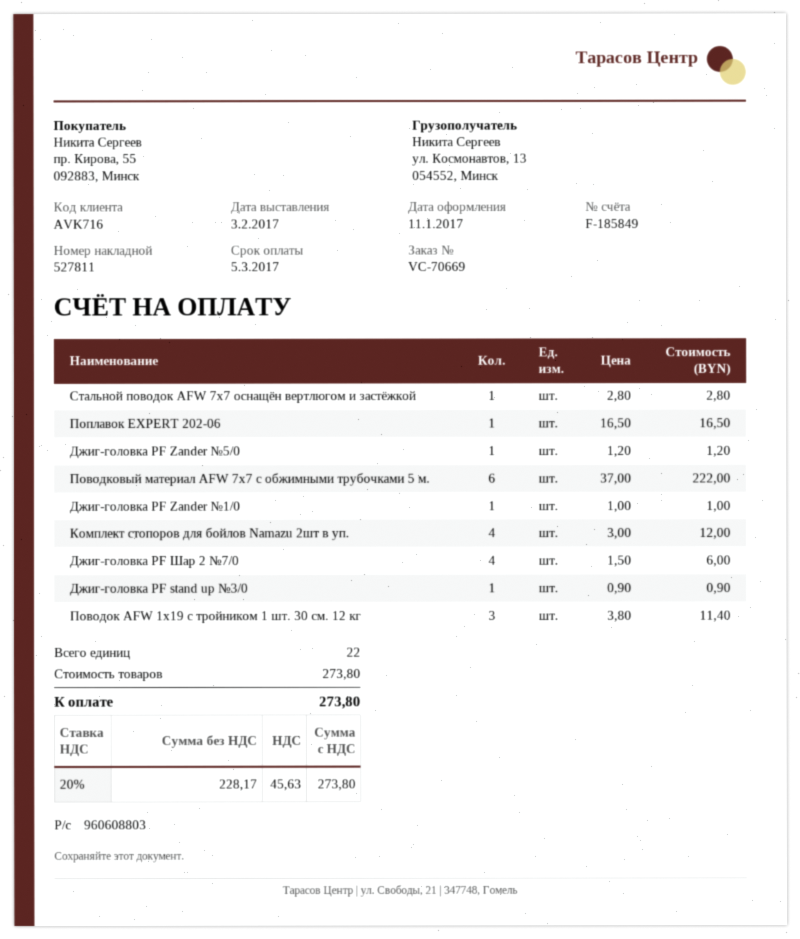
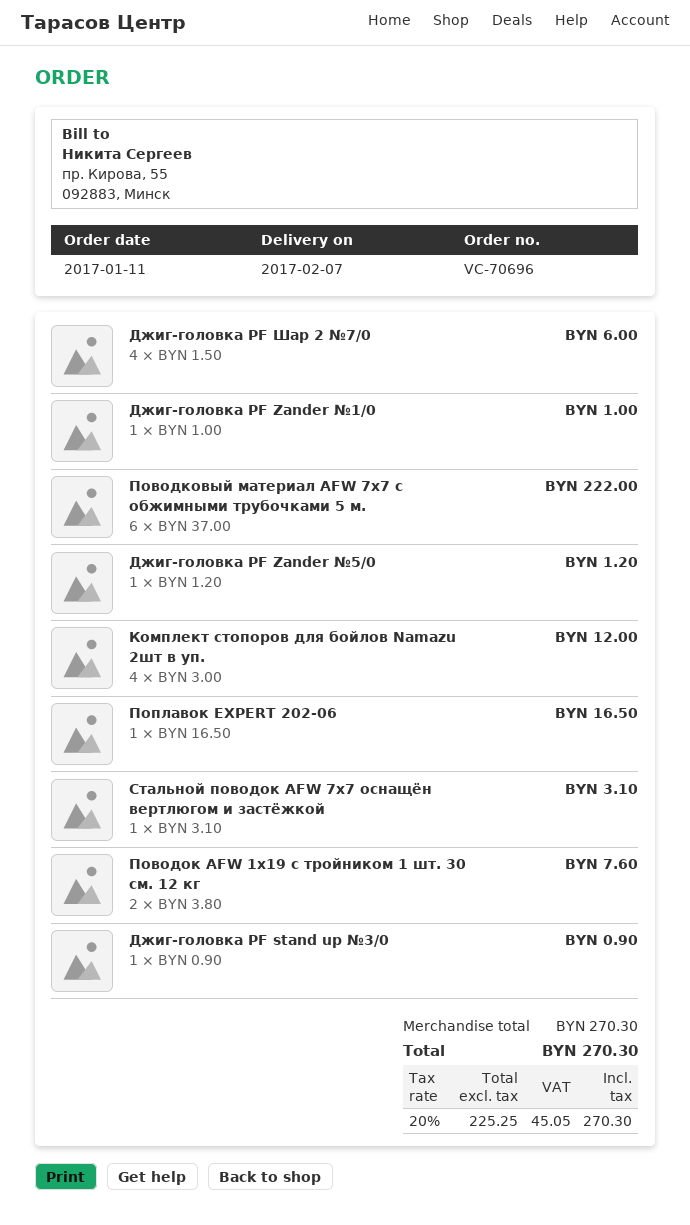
order number: VC-70669 -> VC-70696
Стальной поводок AFW 7x7 оснащён вертлюгом и застёжкой: 1 x 2.80 = 2.80 -> 1 x 3.10 = 3.10
Поводок AFW 1x19 с тройником 1 шт. 30 см. 12 кг: 3 x 3.80 = 11.40 -> 2 x 3.80 = 7.60
subtotal: 273.80 -> 270.30
net: 228.17 -> 225.25
tax: 20% = 45.63 -> 20% = 45.05
total: 273.80 -> 270.30

